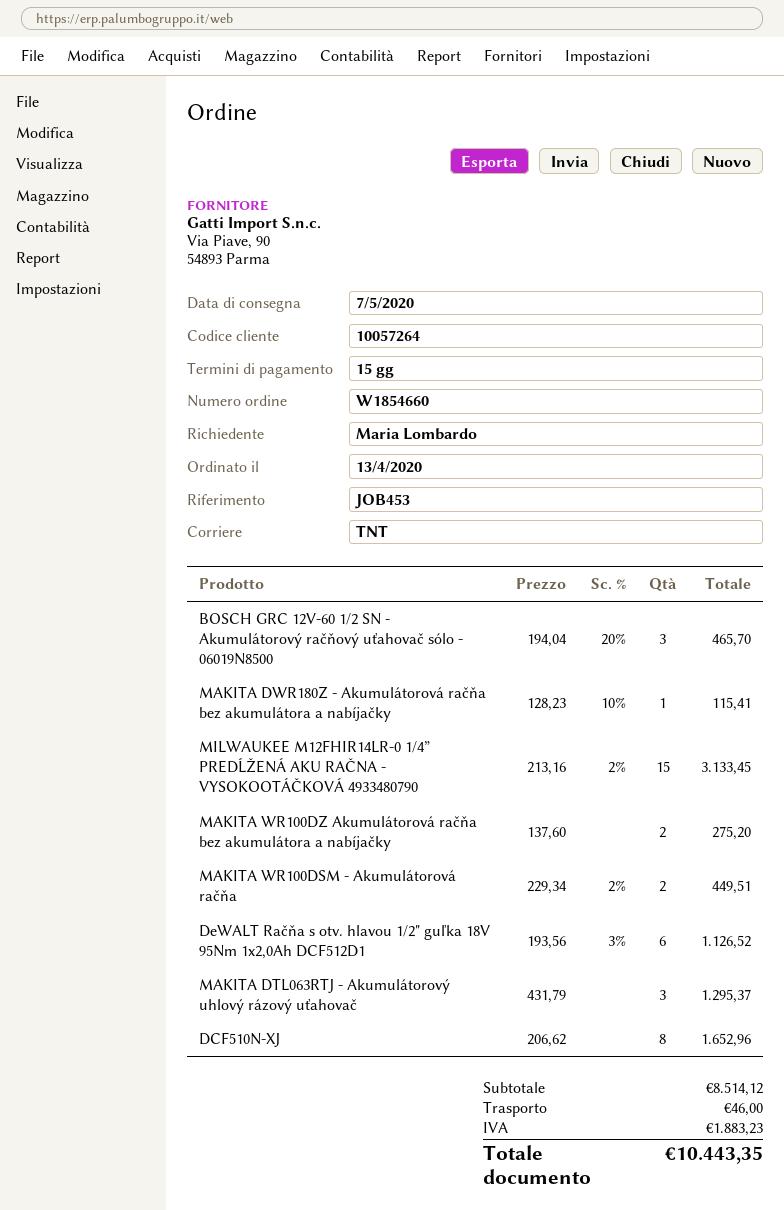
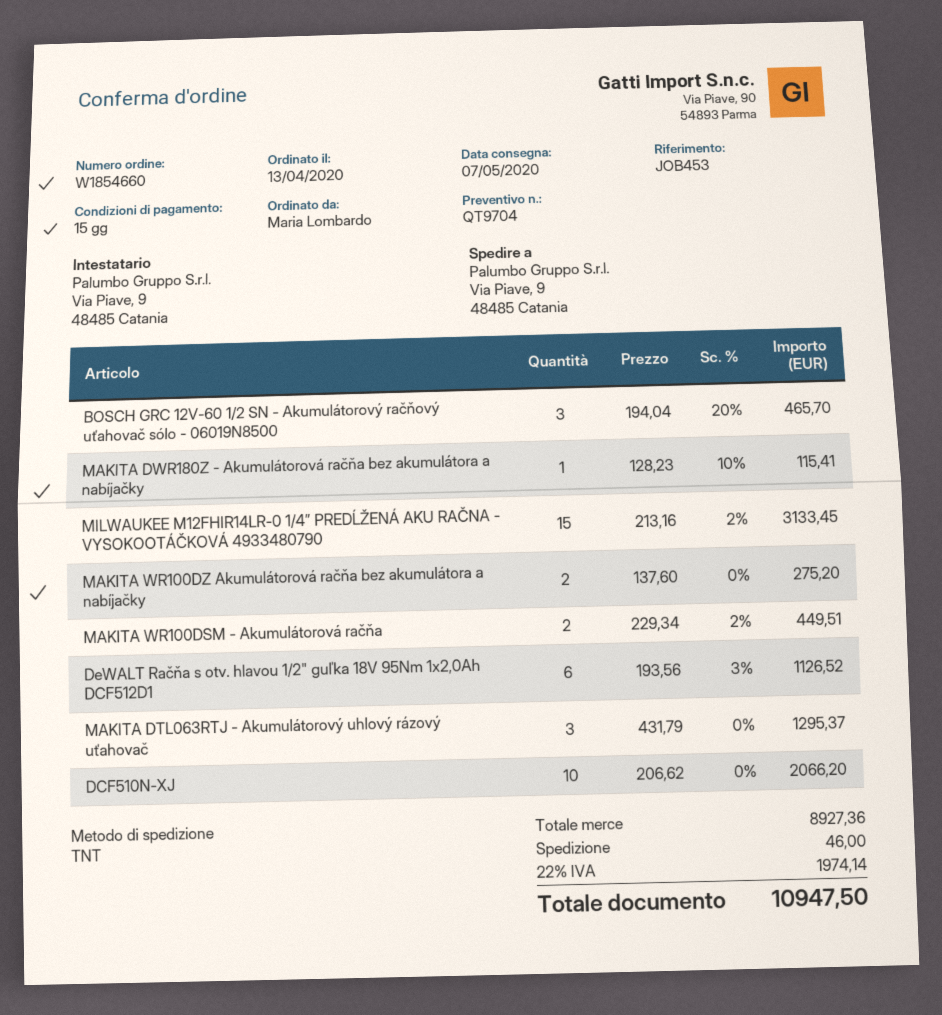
DCF510N-XJ: 8 x 206.62 = 1652.96 -> 10 x 206.62 = 2066.20
subtotal: 8514.12 -> 8927.36
tax: 1883.23 -> 1974.14
total: 10443.35 -> 10947.50

